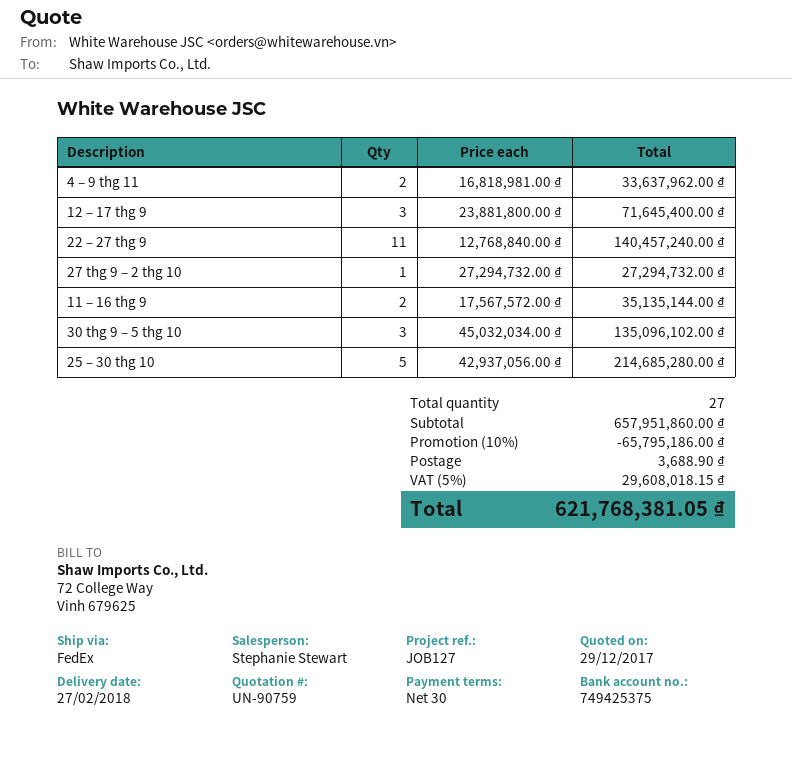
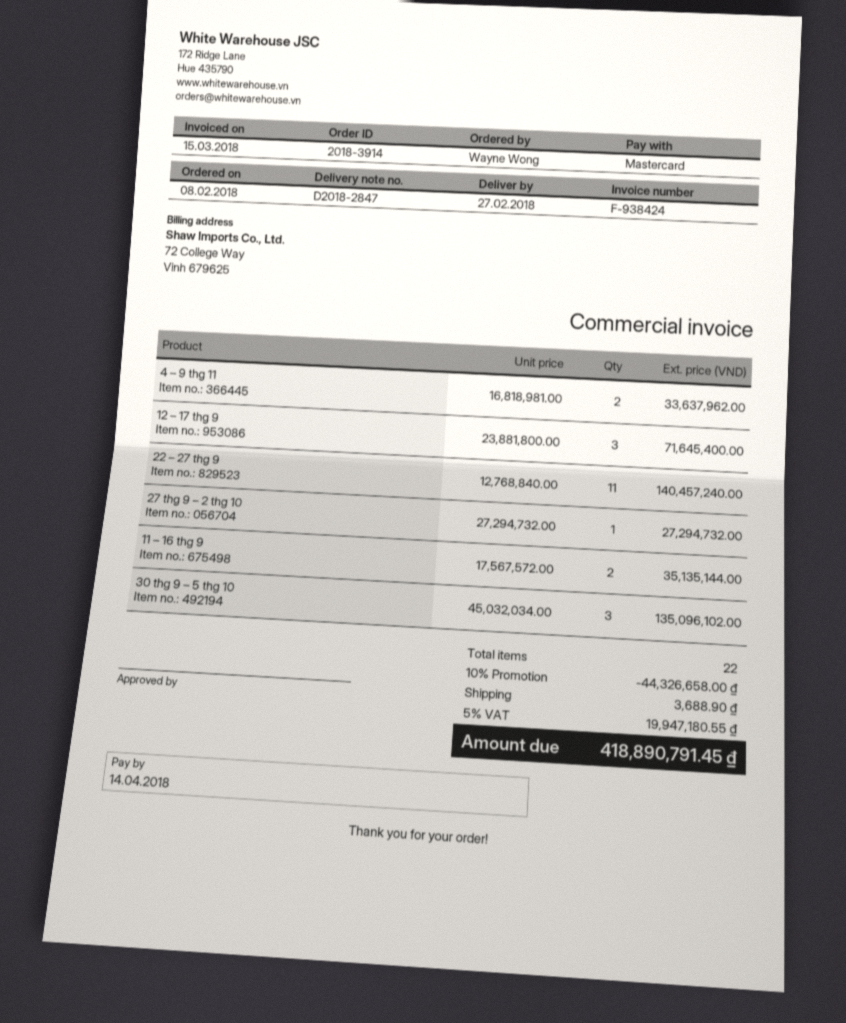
25 – 30 thg 10: 5 x 42937056.00 = 214685280.00 -> none
total quantity: 27 -> 22
discount: 10% = 65795186.00 -> 10% = 44326658.00
tax: 5% = 29608018.15 -> 5% = 19947180.55
total: 621768381.05 -> 418890791.45

